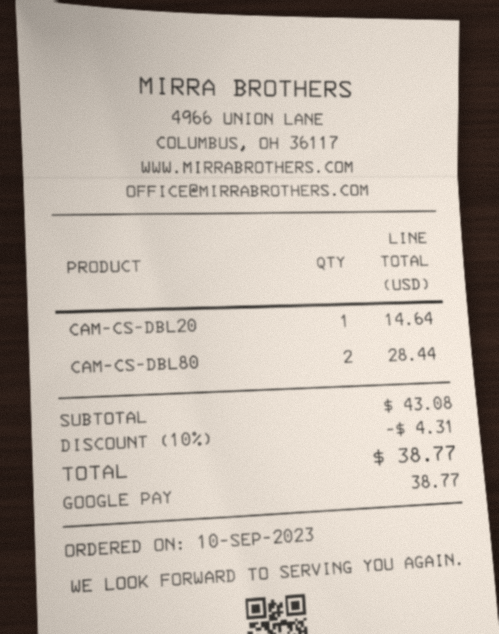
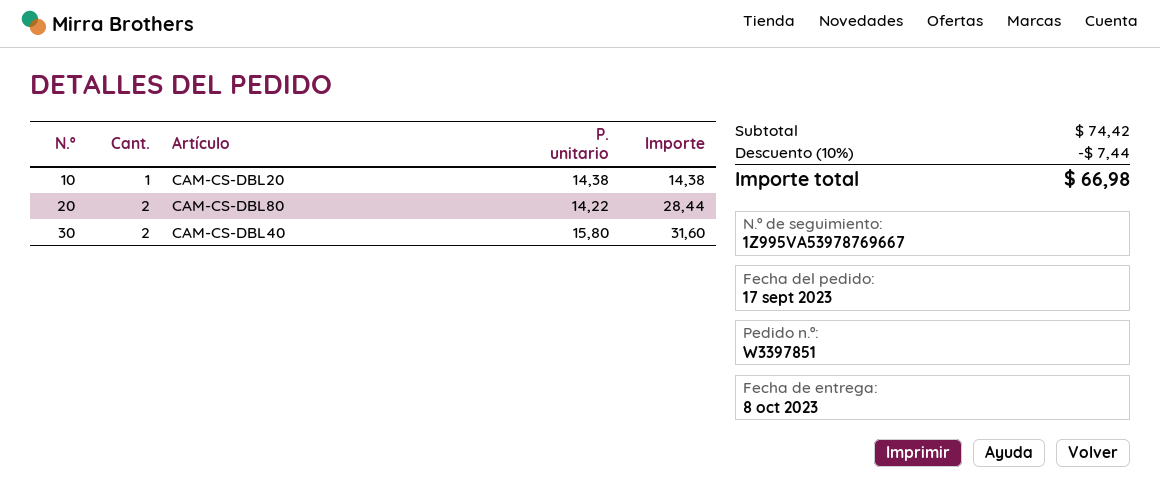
order date: 2023-09-10 -> 2023-09-17
CAM-CS-DBL20: 1 for 14.64 -> 1 for 14.38
CAM-CS-DBL40: none -> 2 for 31.60
subtotal: 43.08 -> 74.42
discount: 10% = 4.31 -> 10% = 7.44
total: 38.77 -> 66.98

